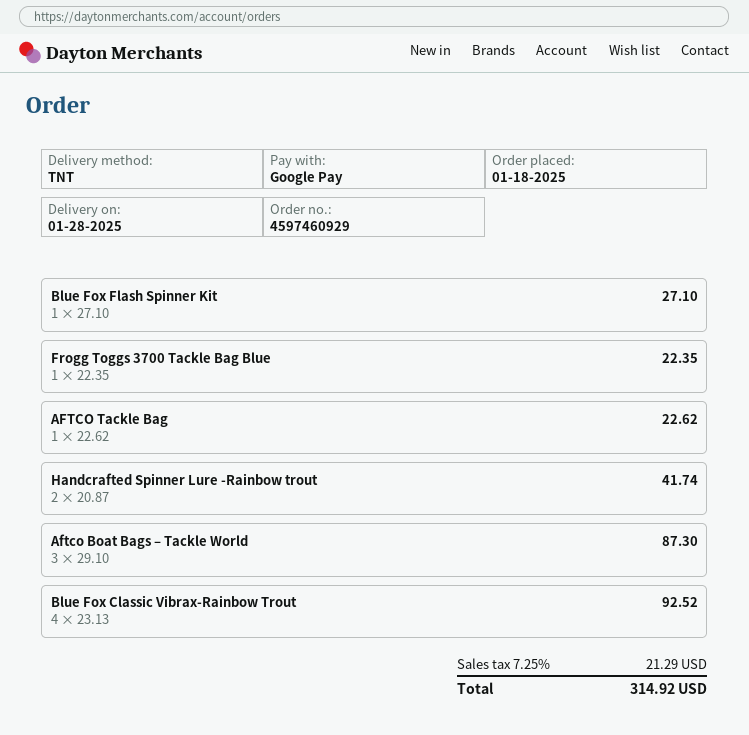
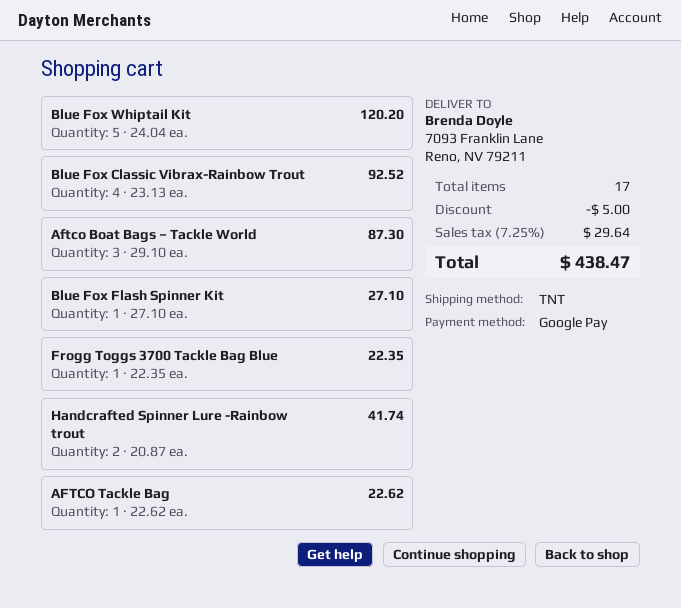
Blue Fox Whiptail Kit: none -> 5 x 24.04 = 120.20
discount: none -> 5.00
tax: 7.25% = 21.29 -> 7.25% = 29.64
total: 314.92 -> 438.47

